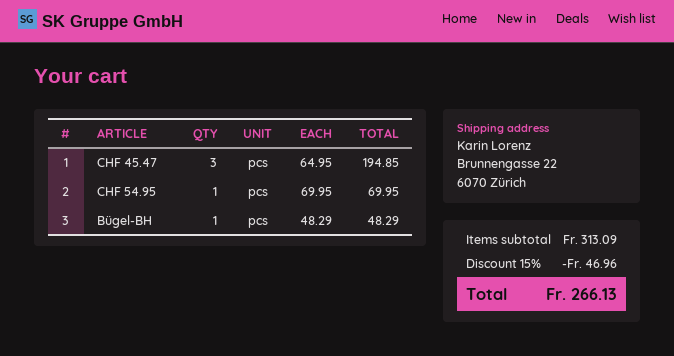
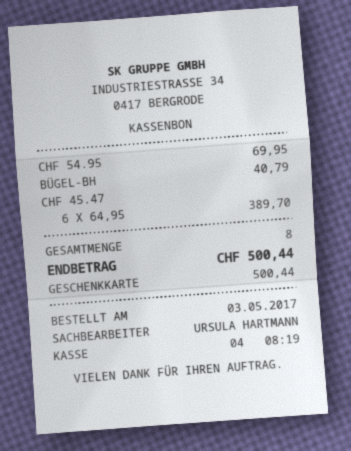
CHF 45.47: 3 x 64.95 = 194.85 -> 6 x 64.95 = 389.70
Bügel-BH: 1 x 48.29 = 48.29 -> 1 x 40.79 = 40.79
discount: 15% = 46.96 -> none
total: 266.13 -> 500.44

